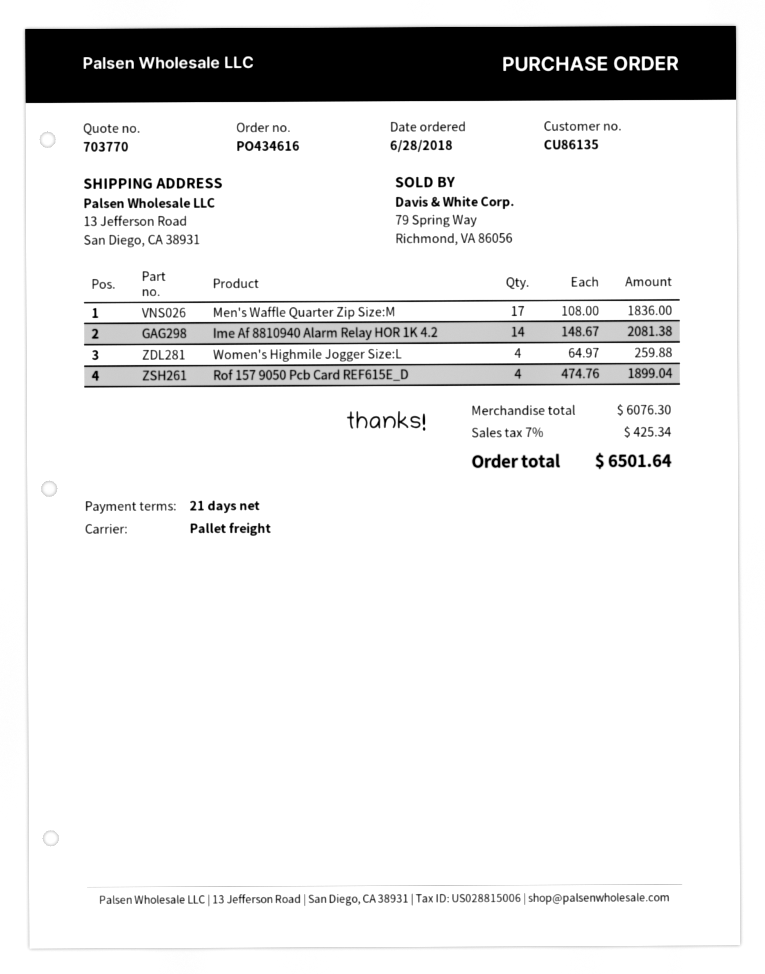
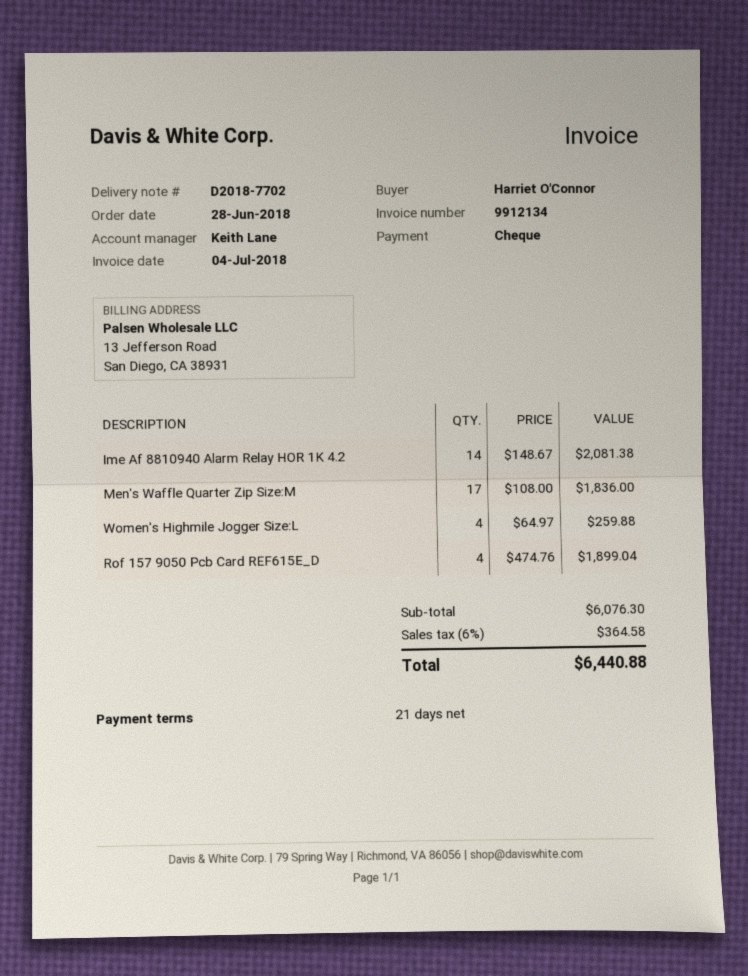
tax: 7% = 425.34 -> 6% = 364.58
total: 6501.64 -> 6440.88

